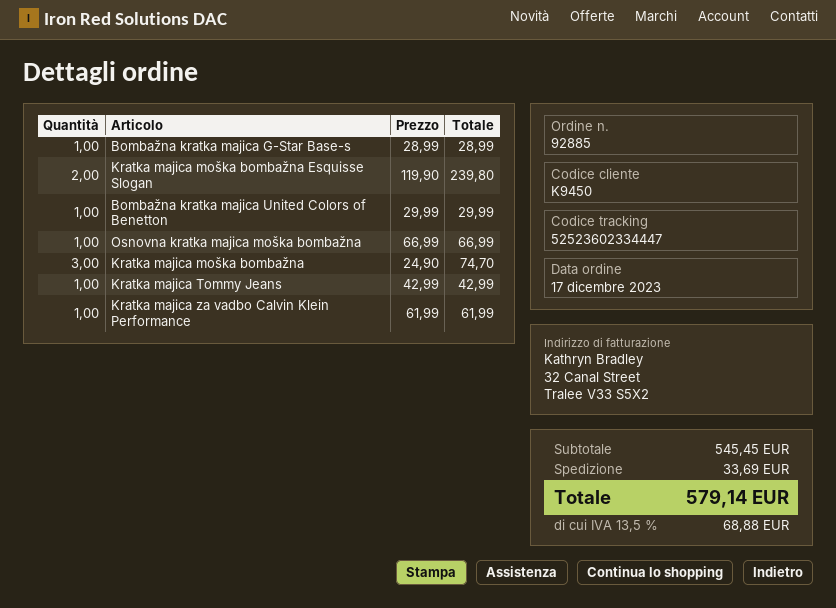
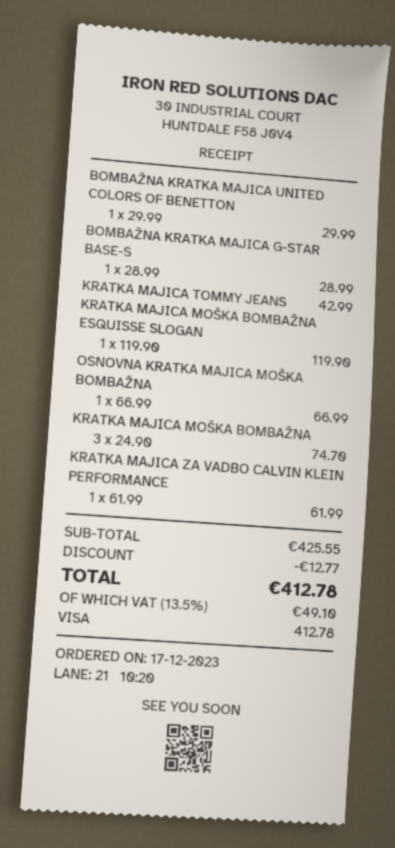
Kratka majica moška bombažna Esquisse Slogan: 2 x 119.90 = 239.80 -> 1 x 119.90 = 119.90
subtotal: 545.45 -> 425.55
discount: none -> 12.77
shipping: 33.69 -> none
tax: 13.5% = 68.88 -> 13.5% = 49.10
total: 579.14 -> 412.78

